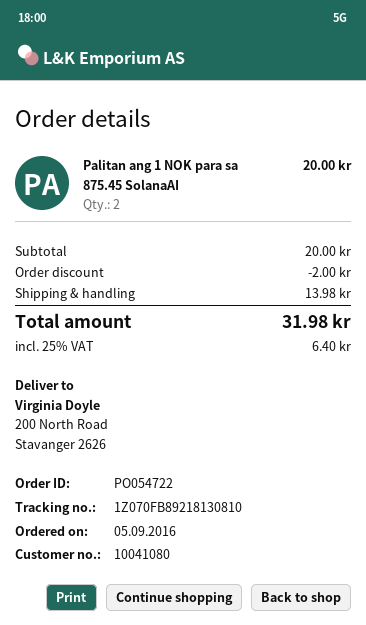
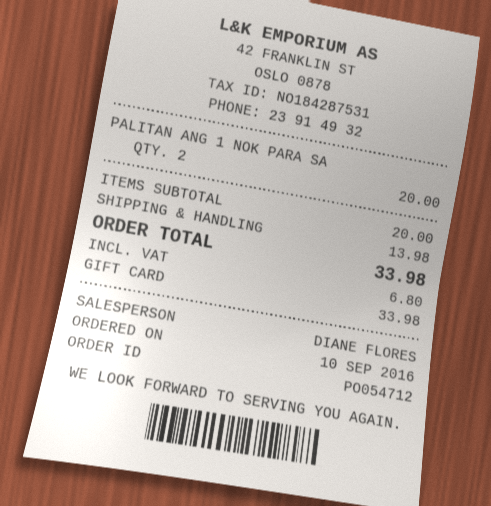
order number: PO054722 -> PO054712
order date: 2016-09-05 -> 2016-09-10
discount: 2.00 -> none
tax: 6.40 -> 6.80
total: 31.98 -> 33.98

